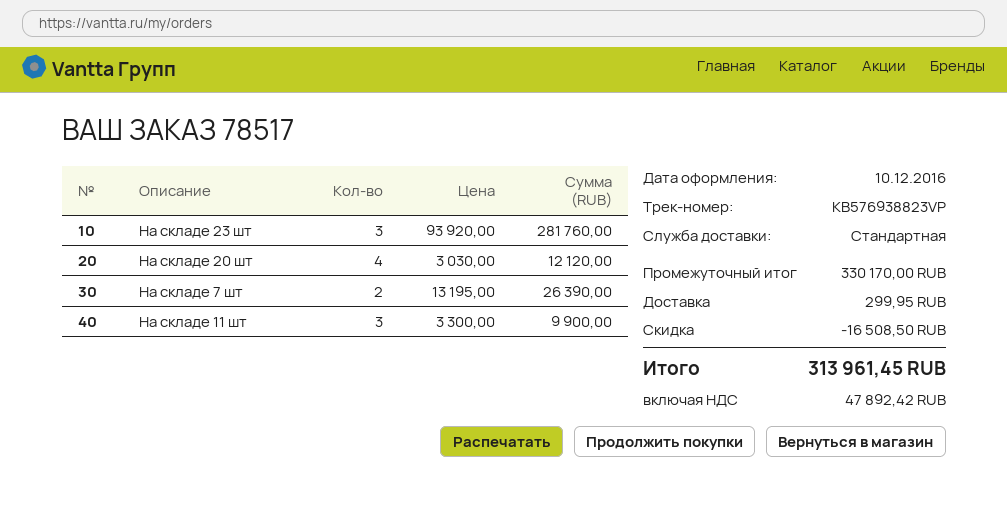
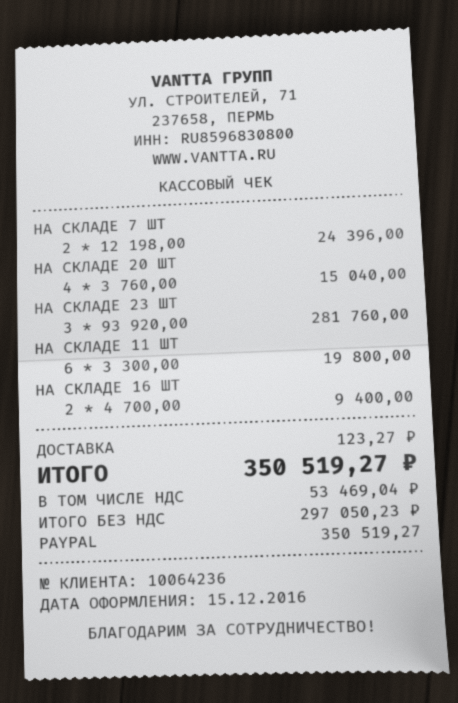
order date: 2016-12-10 -> 2016-12-15
На складе 20 шт: 4 x 3030.00 = 12120.00 -> 4 x 3760.00 = 15040.00
На складе 7 шт: 2 x 13195.00 = 26390.00 -> 2 x 12198.00 = 24396.00
На складе 11 шт: 3 x 3300.00 = 9900.00 -> 6 x 3300.00 = 19800.00
НА СКЛАДЕ 16 ШТ: none -> 2 x 4700.00 = 9400.00
discount: 16508.50 -> none
shipping: 299.95 -> 123.27
tax: 47892.42 -> 53469.04
total: 313961.45 -> 350519.27

